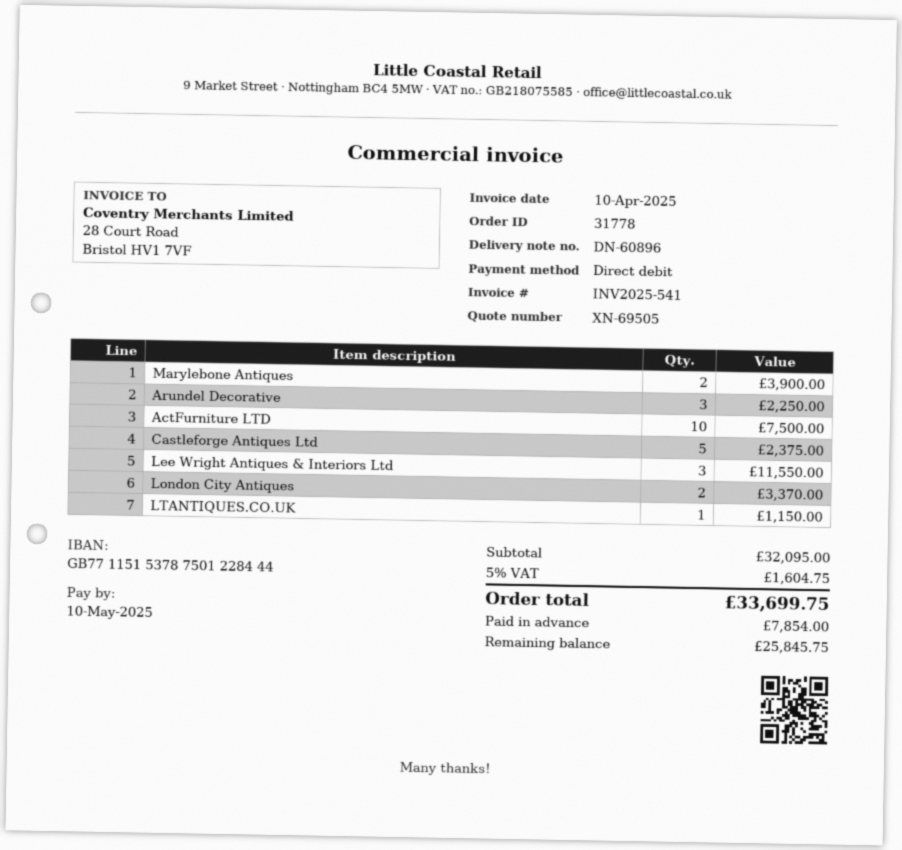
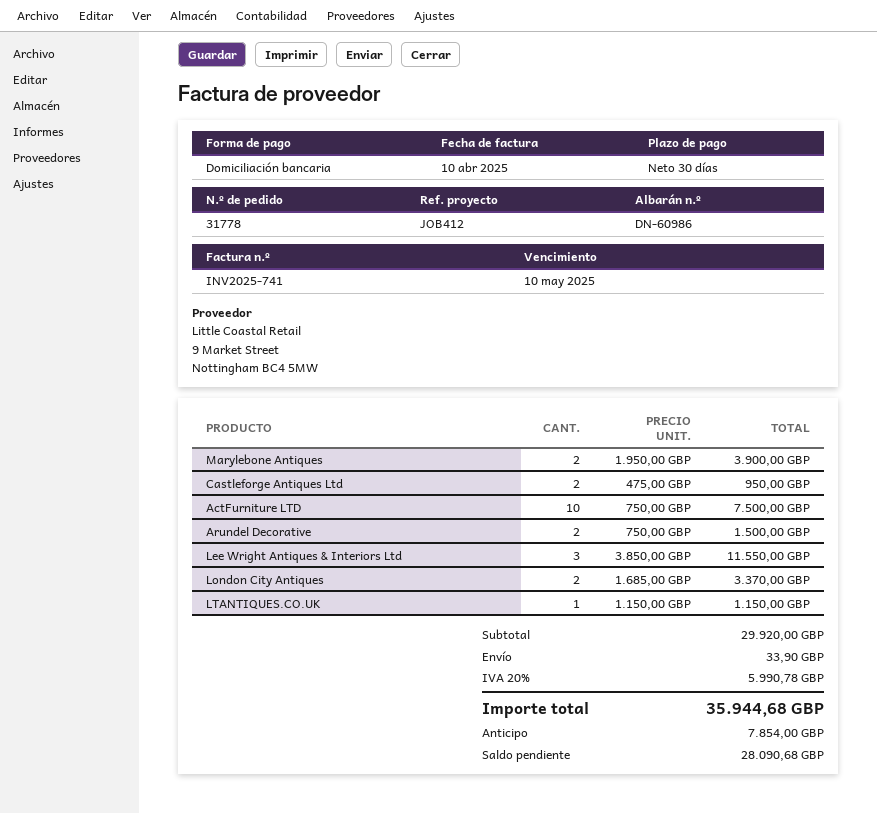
delivery note number: DN-60896 -> DN-60986
invoice number: INV2025-541 -> INV2025-741
Arundel Decorative: 3 for 2250.00 -> 2 for 1500.00
Castleforge Antiques Ltd: 5 for 2375.00 -> 2 for 950.00
subtotal: 32095.00 -> 29920.00
shipping: none -> 33.90
tax: 5% = 1604.75 -> 20% = 5990.78
total: 33699.75 -> 35944.68
balance: 25845.75 -> 28090.68

